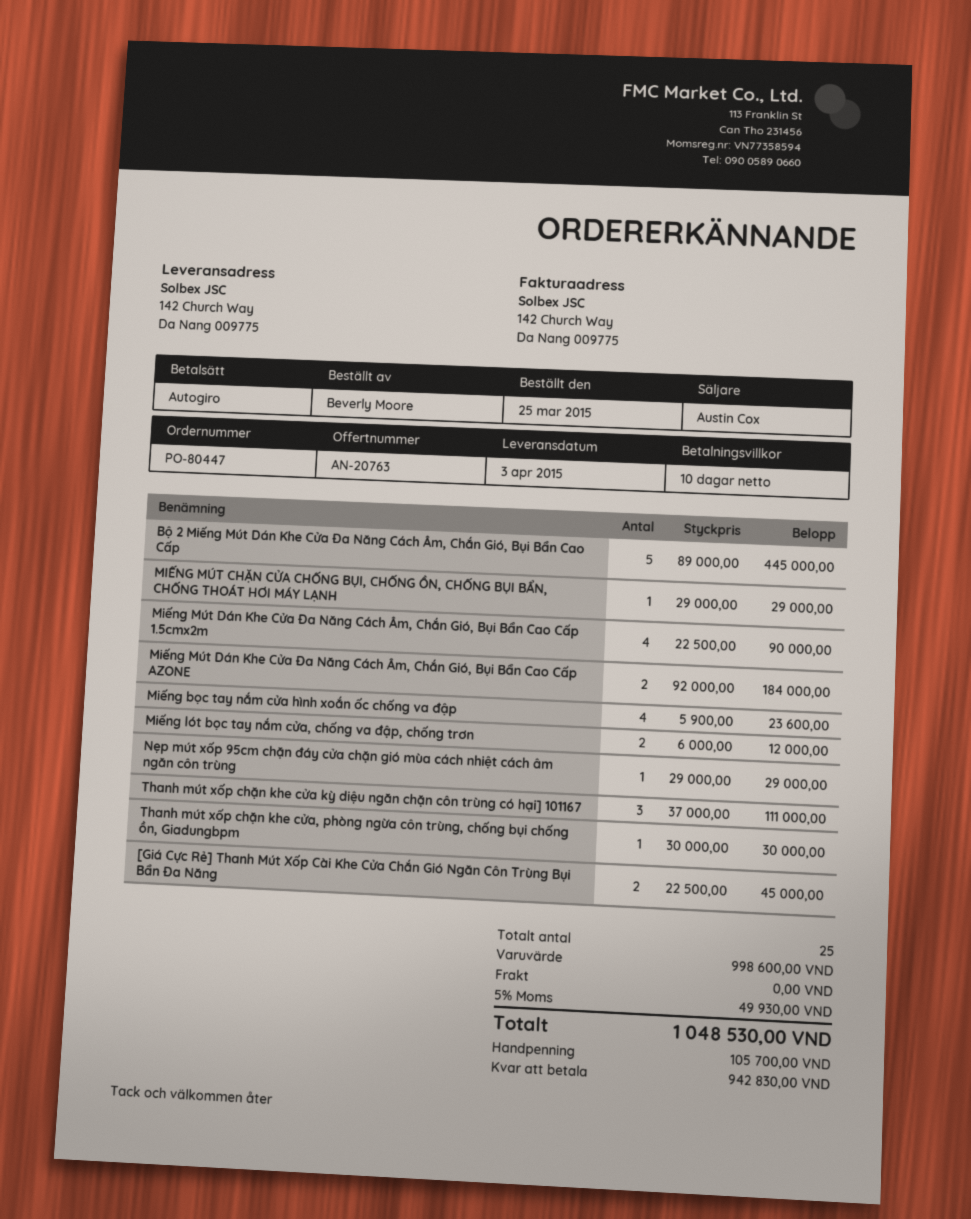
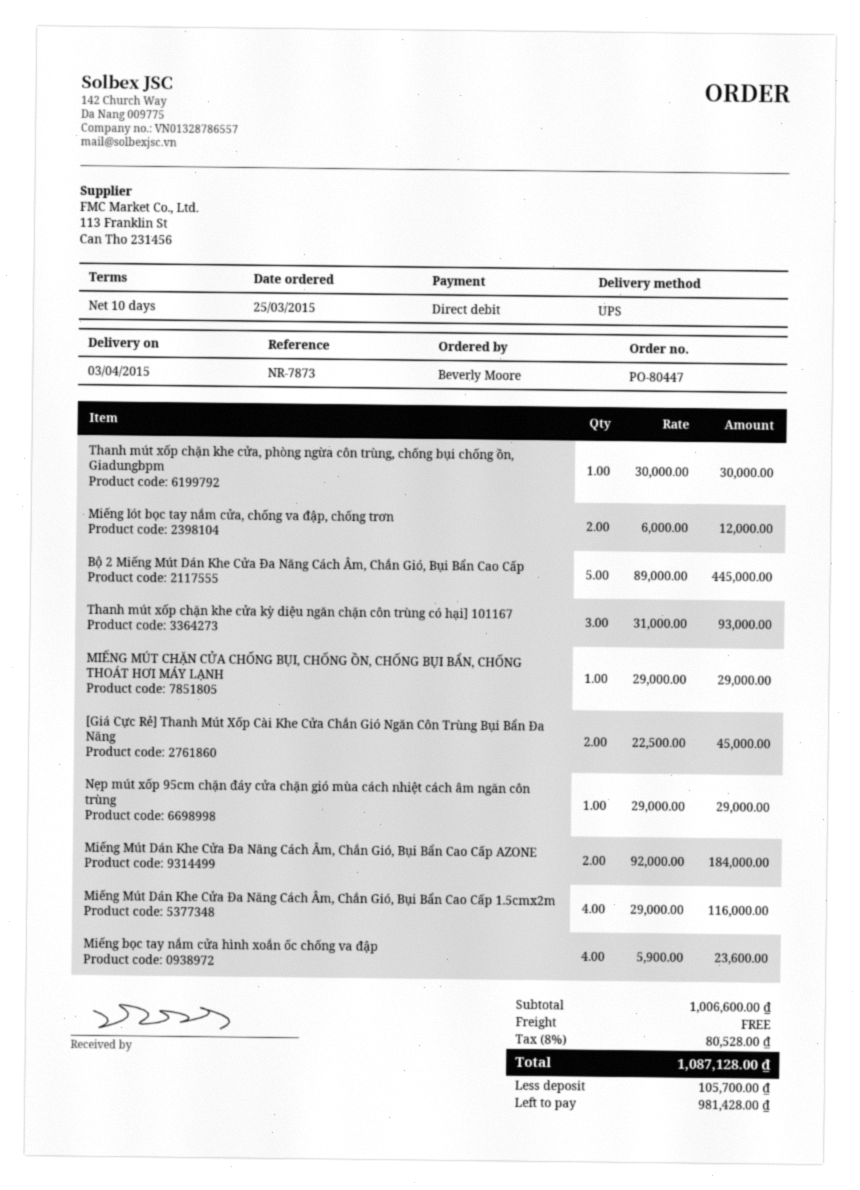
Miếng Mút Dán Khe Cửa Đa Năng Cách Âm, Chắn Gió, Bụi Bẩn Cao Cấp 1.5cmx2m: 4 x 22500.00 = 90000.00 -> 4 x 29000.00 = 116000.00
Thanh mút xốp chặn khe cửa kỳ diệu ngăn chặn côn trùng có hại] 101167: 3 x 37000.00 = 111000.00 -> 3 x 31000.00 = 93000.00
subtotal: 998600.00 -> 1006600.00
tax: 5% = 49930.00 -> 8% = 80528.00
total: 1048530.00 -> 1087128.00
balance: 942830.00 -> 981428.00

